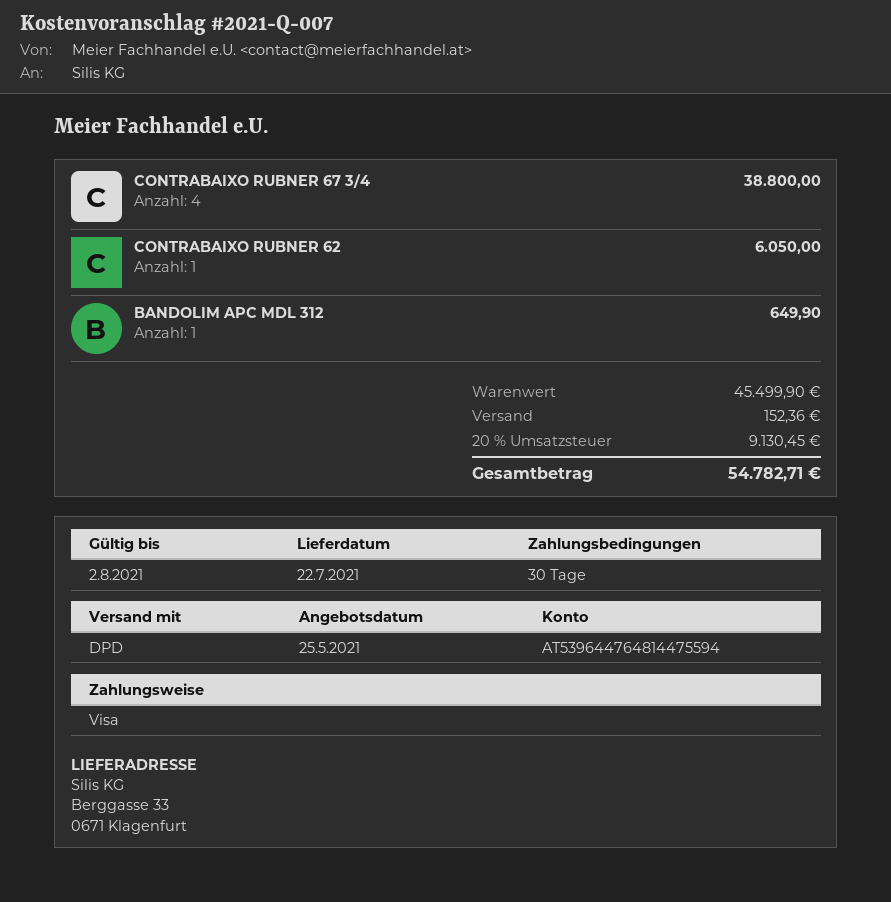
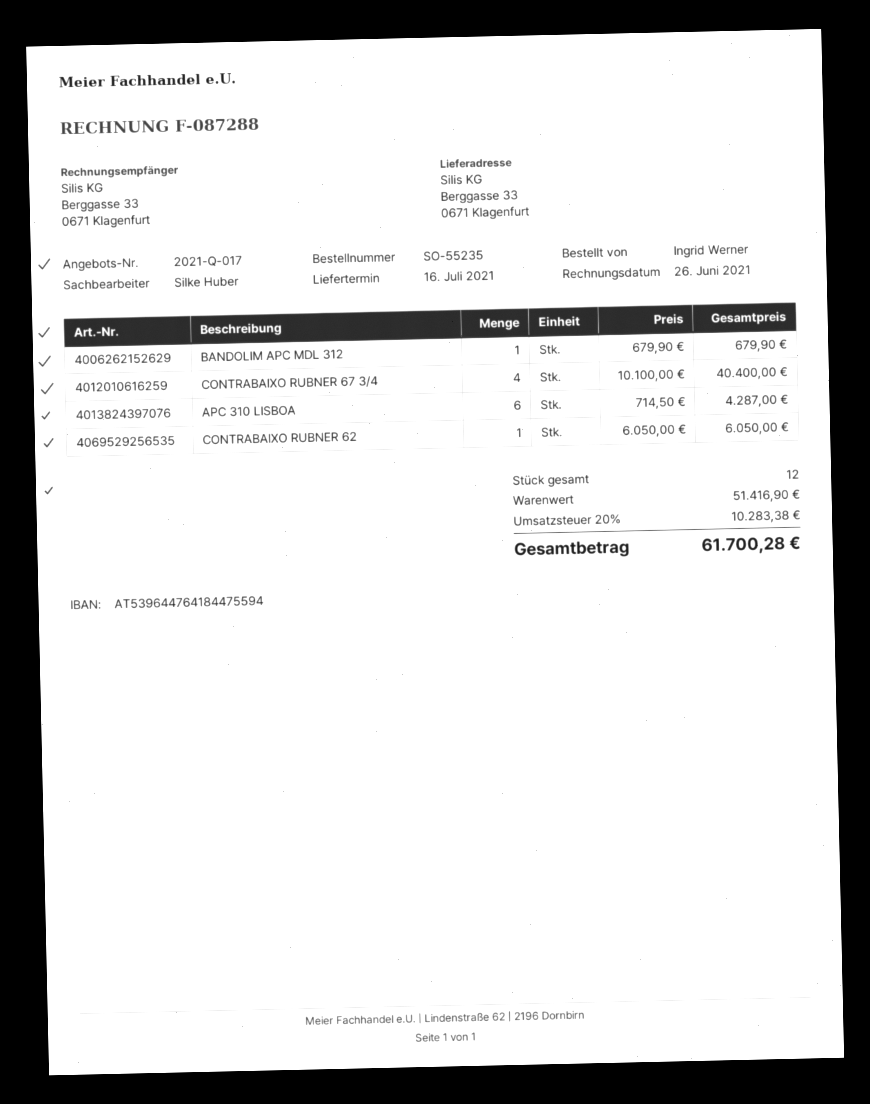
quote number: 2021-Q-007 -> 2021-Q-017
delivery date: 2021-07-22 -> 2021-07-16
bank account: AT539644764814475594 -> AT539644764184475594
CONTRABAIXO RUBNER 67 3/4: 4 for 38800.00 -> 4 for 40400.00
BANDOLIM APC MDL 312: 1 for 649.90 -> 1 for 679.90
APC 310 LISBOA: none -> 6 for 4287.00
subtotal: 45499.90 -> 51416.90
shipping: 152.36 -> none
tax: 20% = 9130.45 -> 20% = 10283.38
total: 54782.71 -> 61700.28

